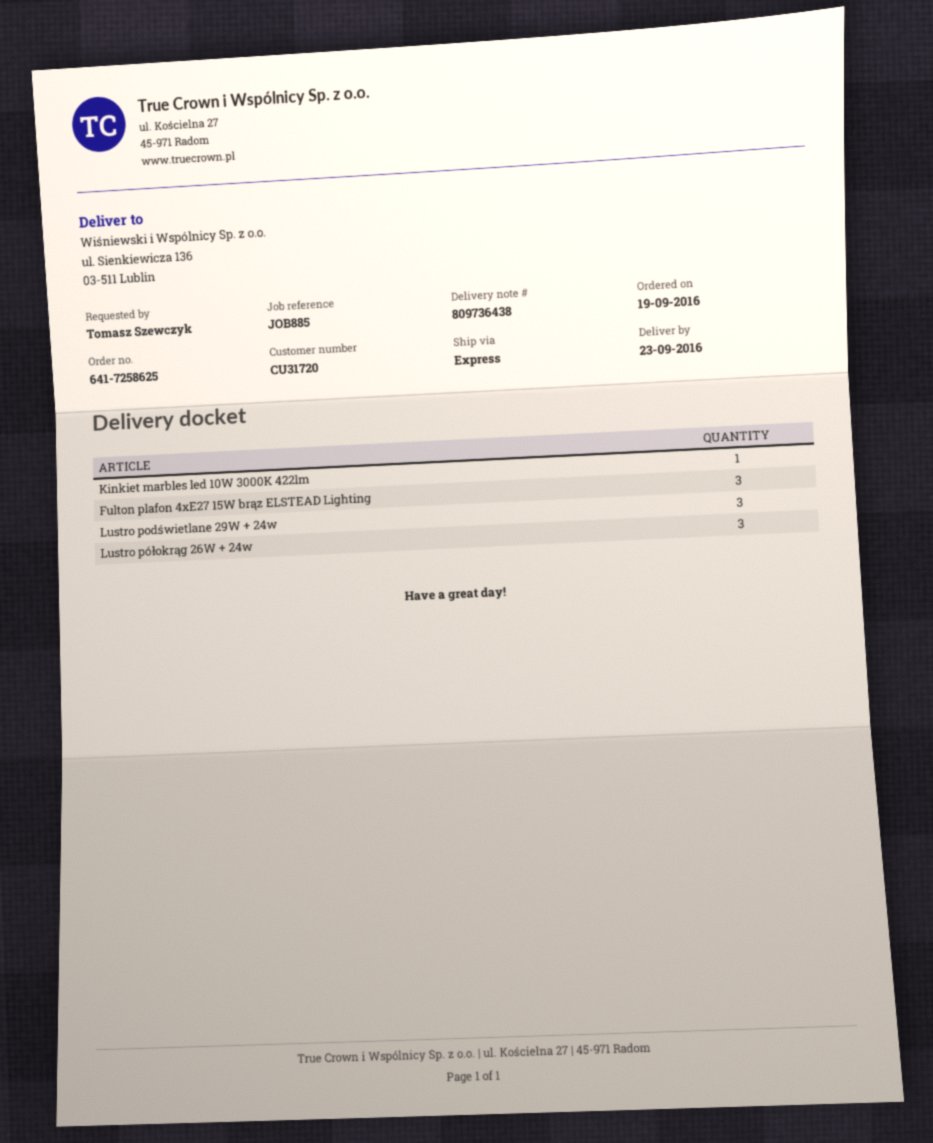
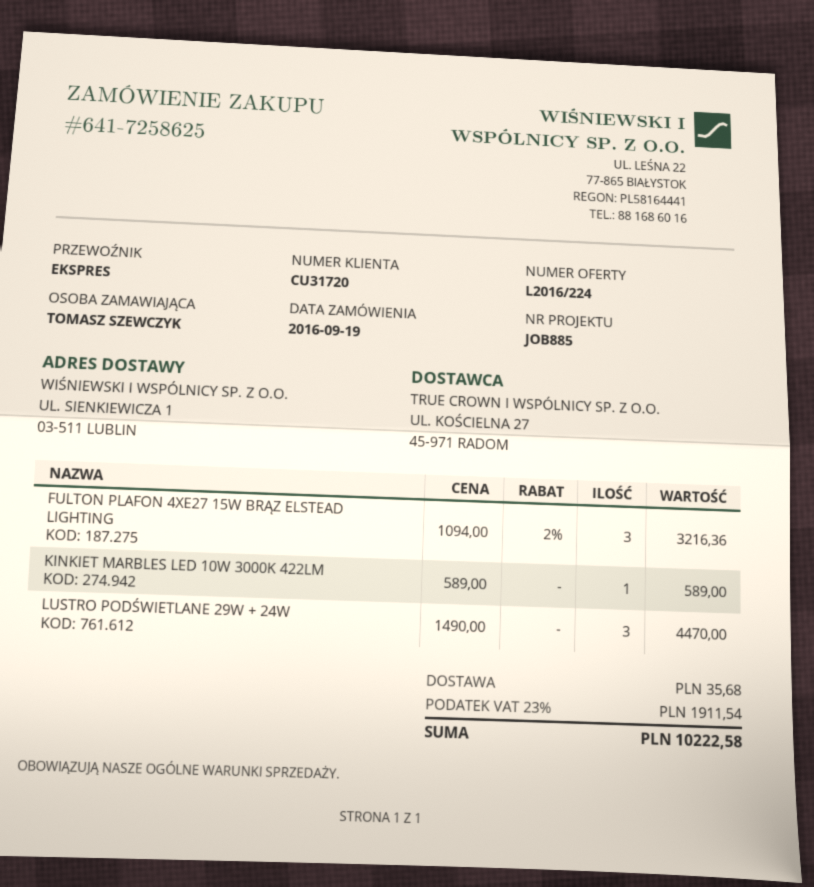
ship to: ul. Sienkiewicza 136, 03-511 Lublin -> UL. SIENKIEWICZA 1, 03-511 LUBLIN
Lustro półokrąg 26W + 24w: 3 -> none

